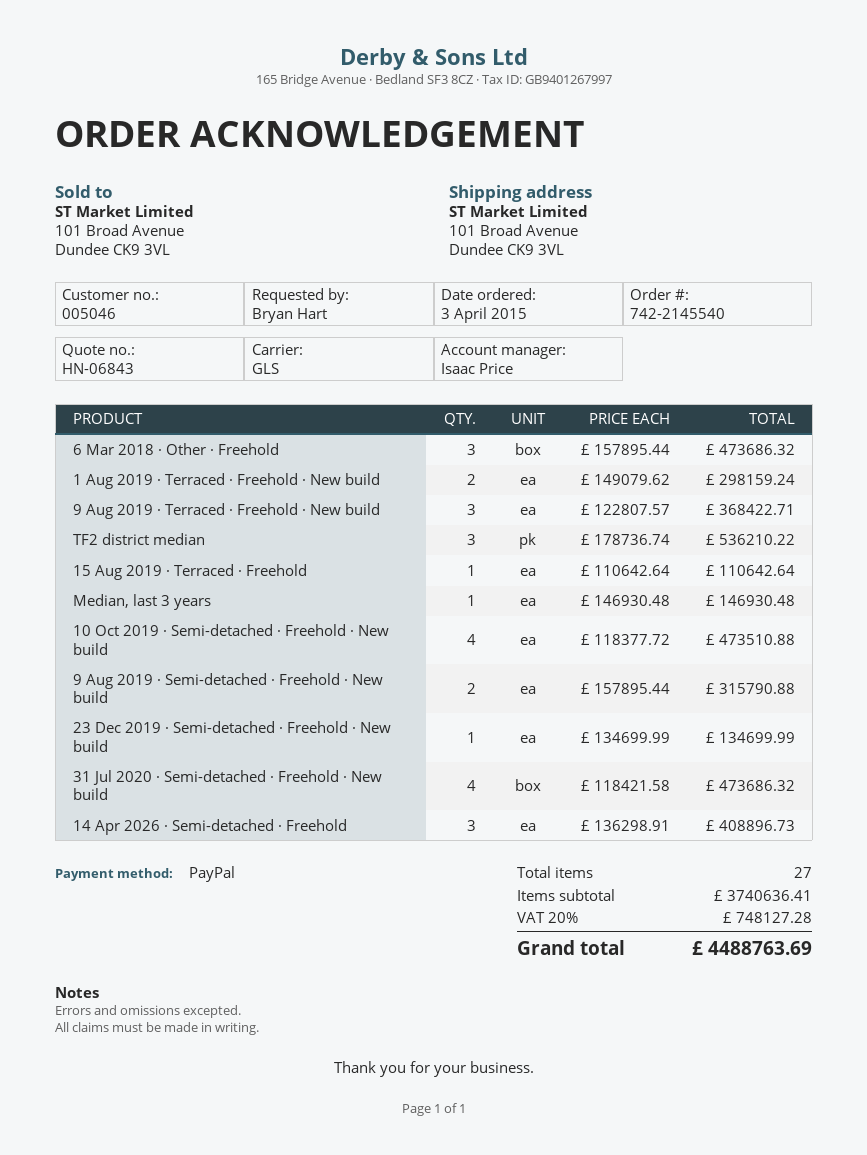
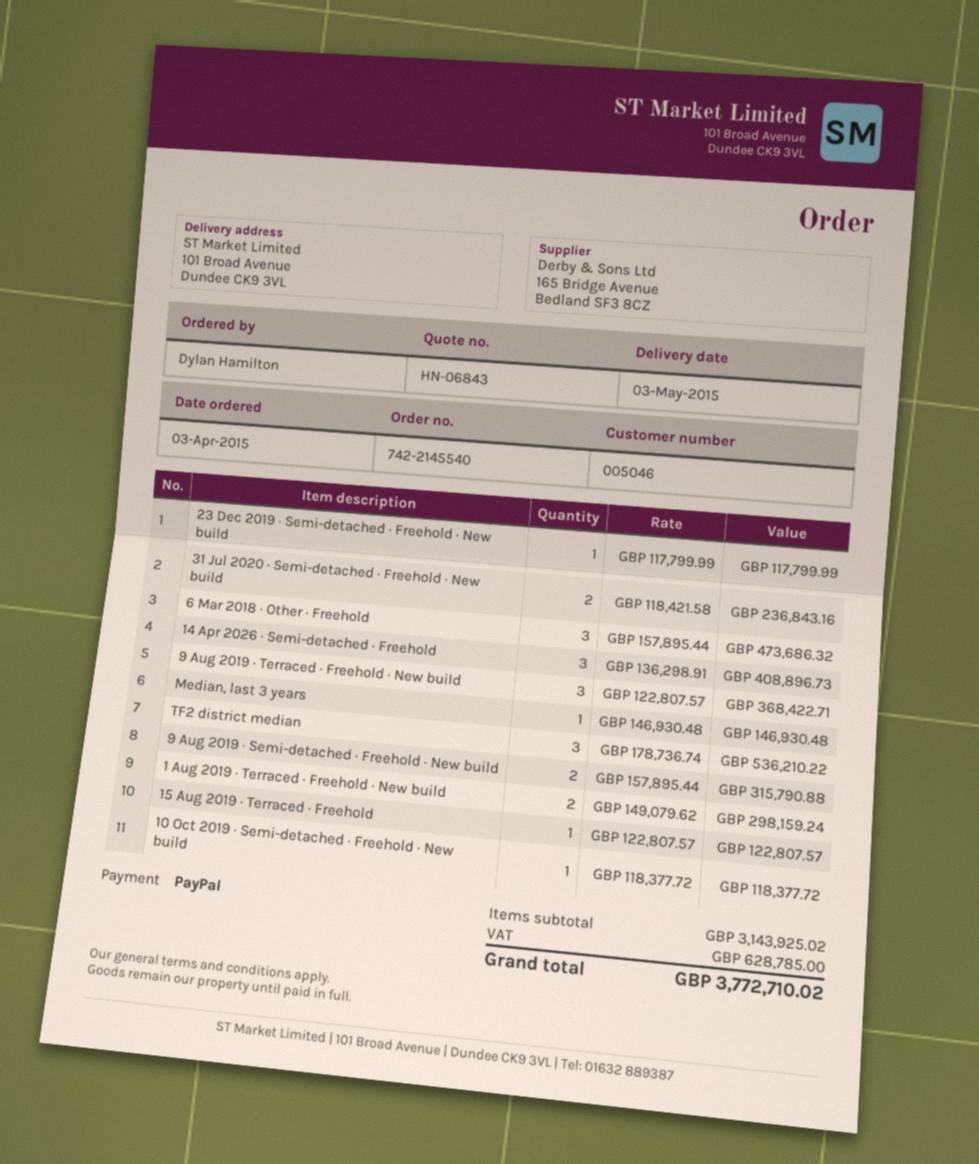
ordered by: Bryan Hart -> Dylan Hamilton
15 Aug 2019 · Terraced · Freehold: 1 x 110642.64 = 110642.64 -> 1 x 122807.57 = 122807.57
10 Oct 2019 · Semi-detached · Freehold · New build: 4 x 118377.72 = 473510.88 -> 1 x 118377.72 = 118377.72
23 Dec 2019 · Semi-detached · Freehold · New build: 1 x 134699.99 = 134699.99 -> 1 x 117799.99 = 117799.99
31 Jul 2020 · Semi-detached · Freehold · New build: 4 x 118421.58 = 473686.32 -> 2 x 118421.58 = 236843.16
subtotal: 3740636.41 -> 3143925.02
tax: 748127.28 -> 628785.00
total: 4488763.69 -> 3772710.02

